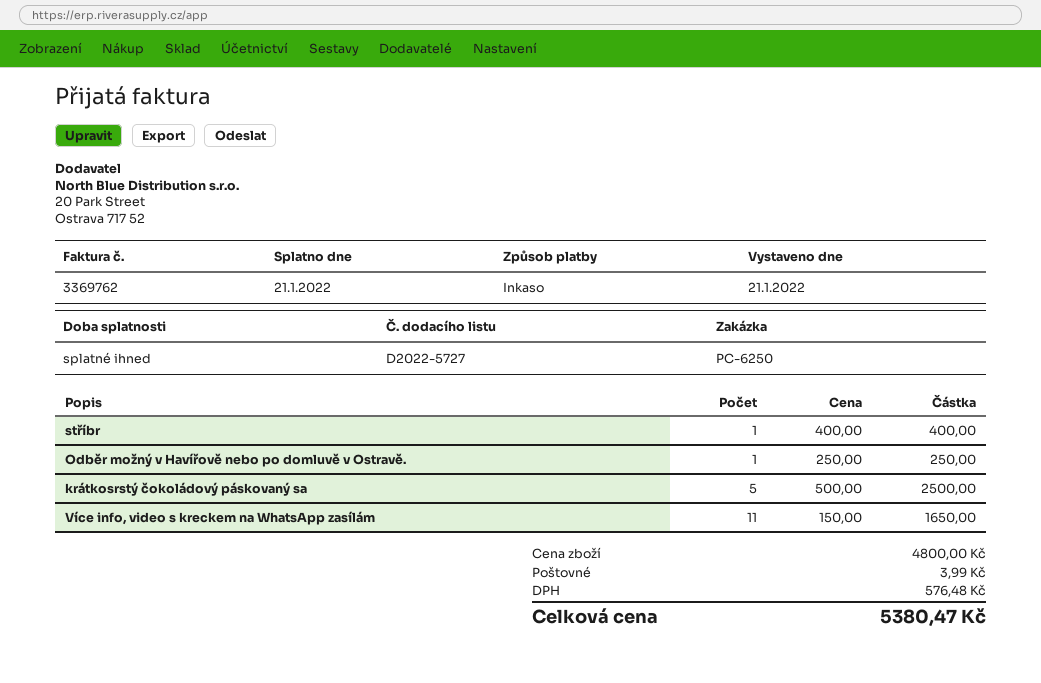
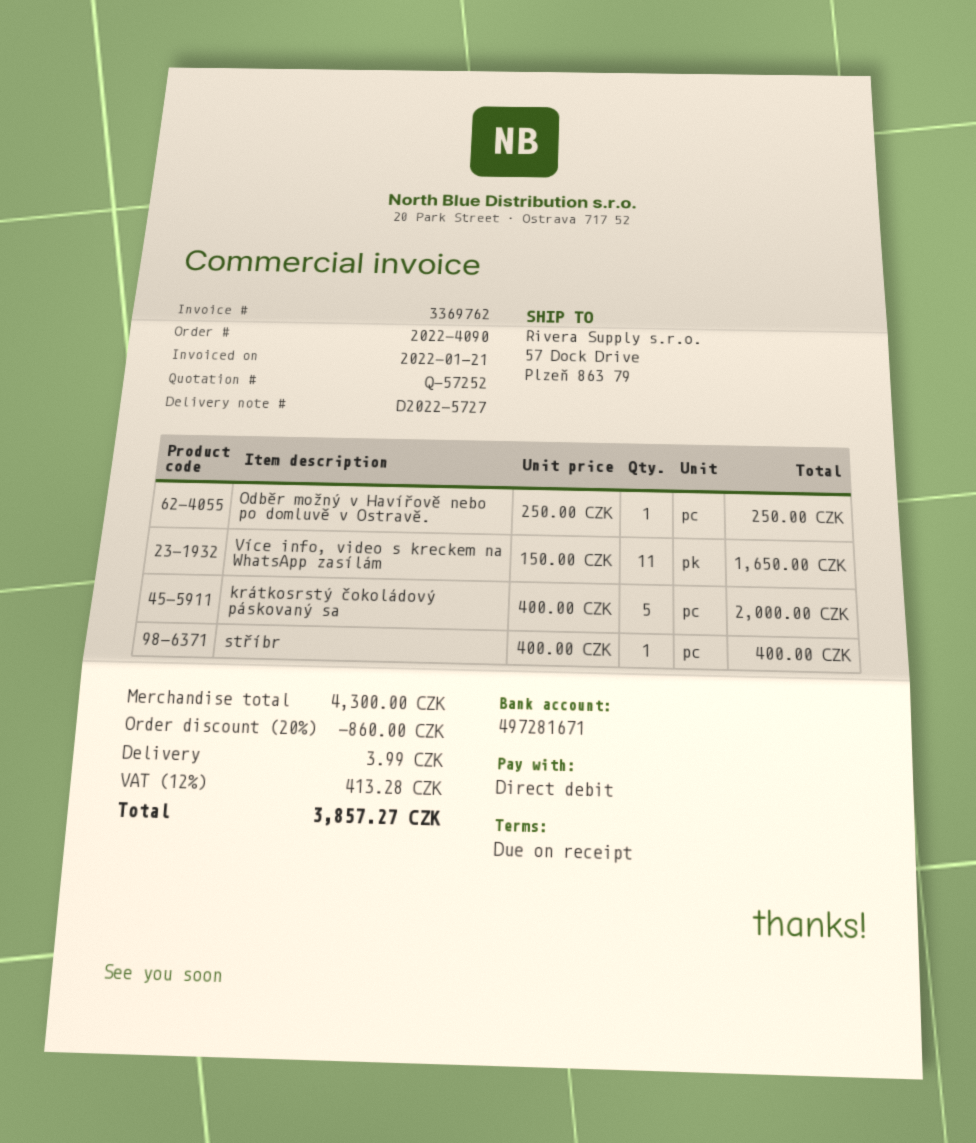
krátkosrstý čokoládový páskovaný sa: 5 x 500.00 = 2500.00 -> 5 x 400.00 = 2000.00
subtotal: 4800.00 -> 4300.00
discount: none -> 20% = 860.00
tax: 576.48 -> 413.28
total: 5380.47 -> 3857.27

